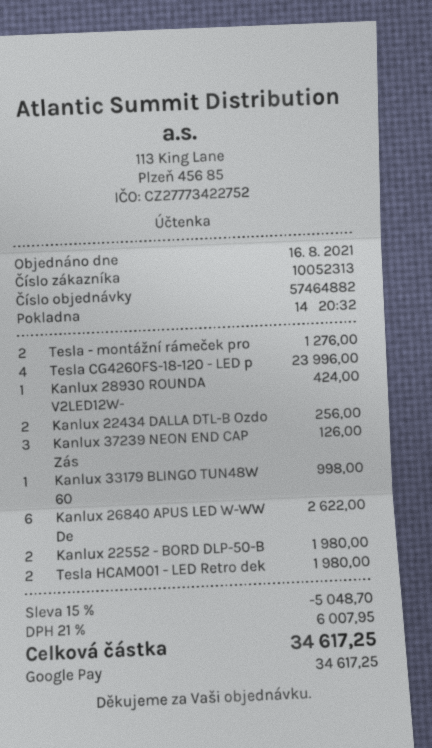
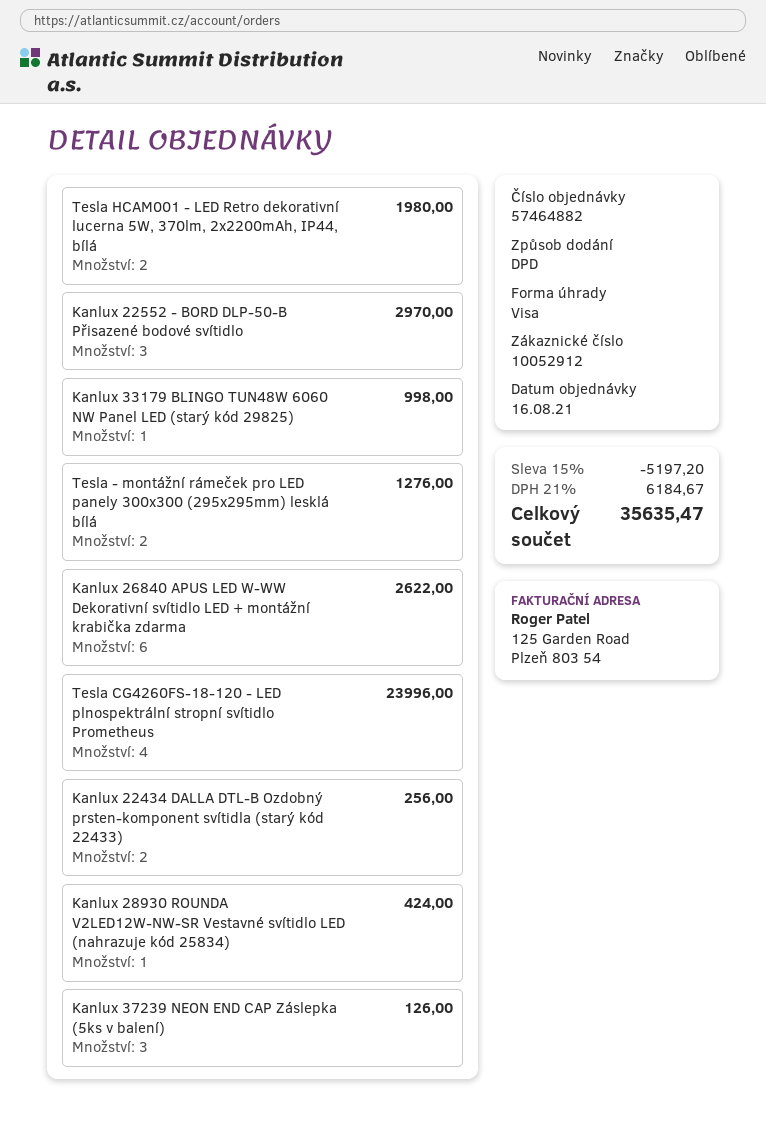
customer number: 10052313 -> 10052912
payment method: Google Pay -> Visa
Kanlux 22552 - BORD DLP-50-B: 2 for 1980.00 -> 3 for 2970.00
discount: 15% = 5048.70 -> 15% = 5197.20
tax: 21% = 6007.95 -> 21% = 6184.67
total: 34617.25 -> 35635.47

